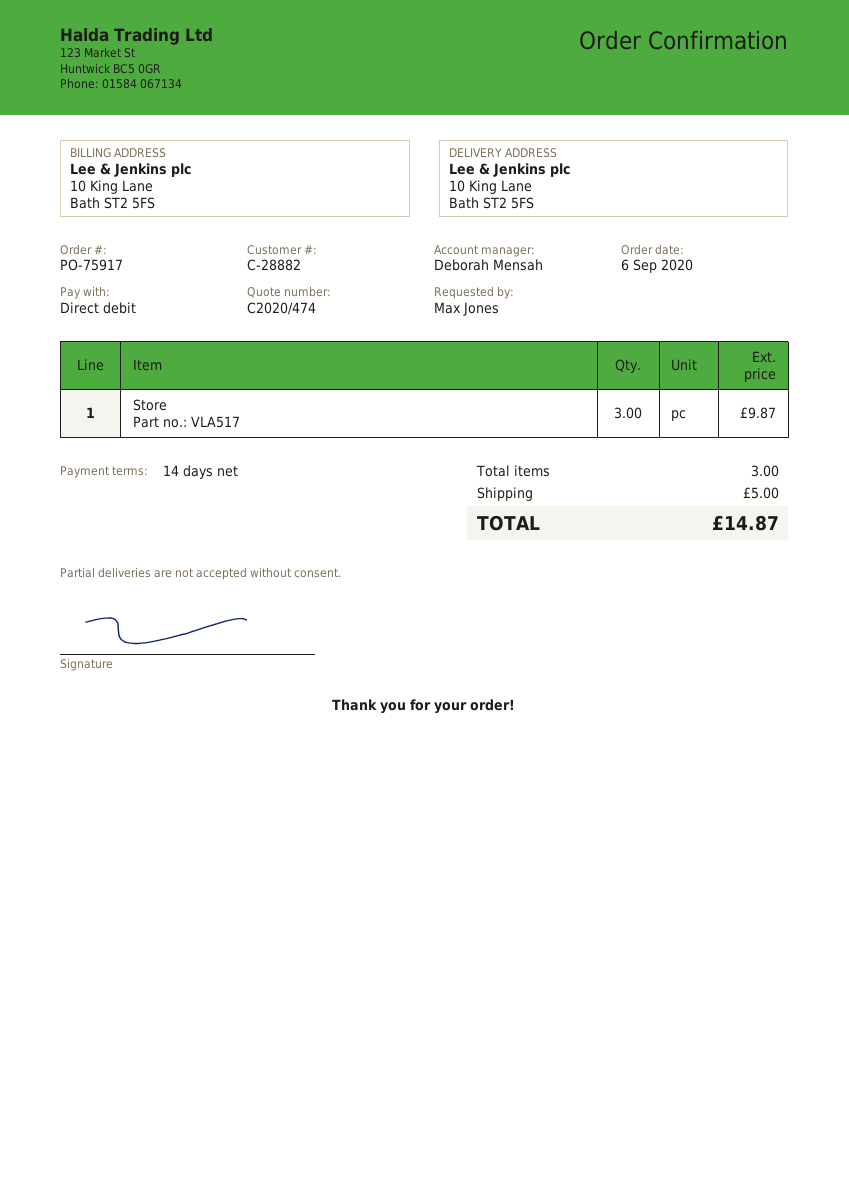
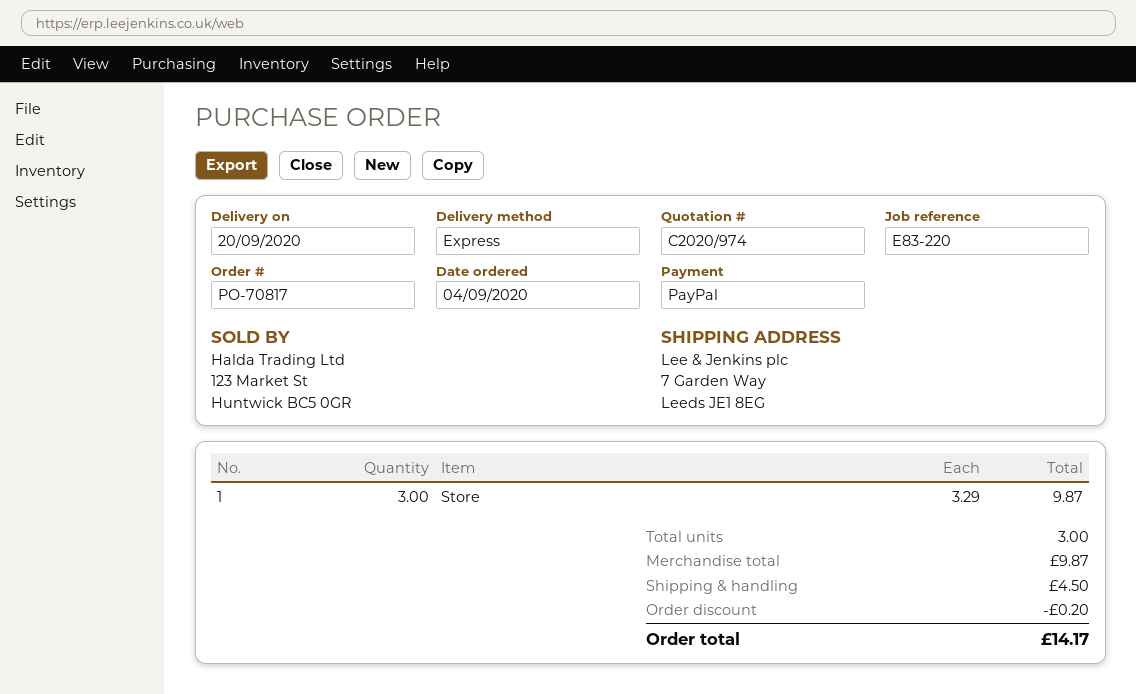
quote number: C2020/474 -> C2020/974
order number: PO-75917 -> PO-70817
order date: 2020-09-06 -> 2020-09-04
payment method: direct debit -> PayPal
ship to: 10 King Lane, Bath ST2 5FS -> 7 Garden Way, Leeds JE1 8EG
discount: none -> 0.20
shipping: 5.00 -> 4.50
total: 14.87 -> 14.17

